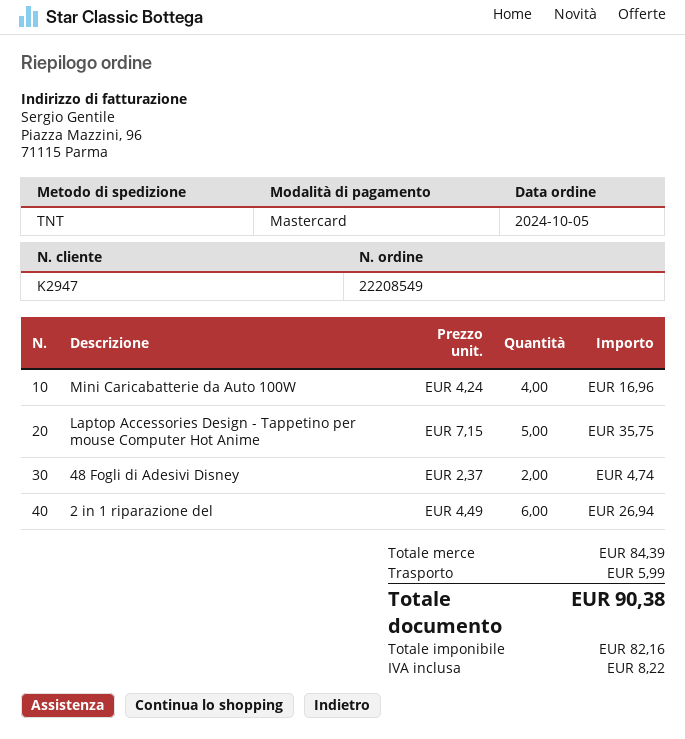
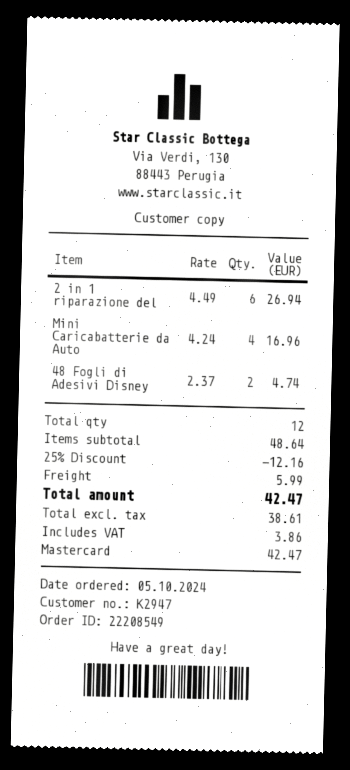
Laptop Accessories Design - Tappetino per mouse Computer Hot Anime: 5 x 7.15 = 35.75 -> none
subtotal: 84.39 -> 48.64
discount: none -> 25% = 12.16
net: 82.16 -> 38.61
tax: 8.22 -> 3.86
total: 90.38 -> 42.47

